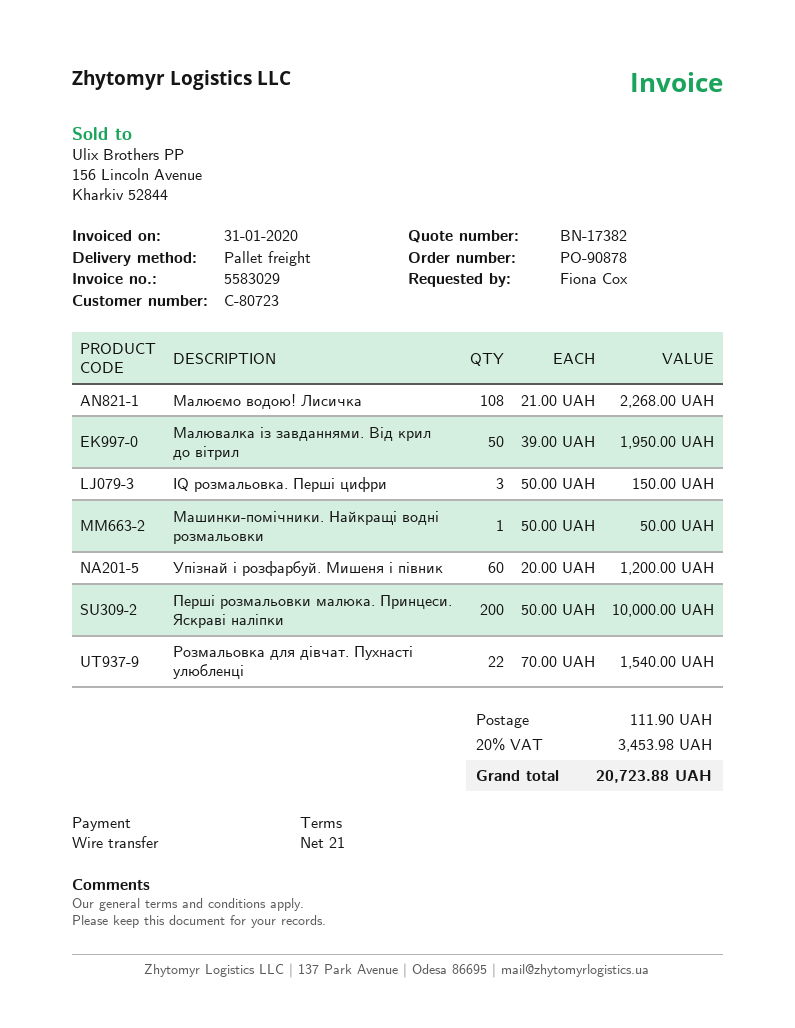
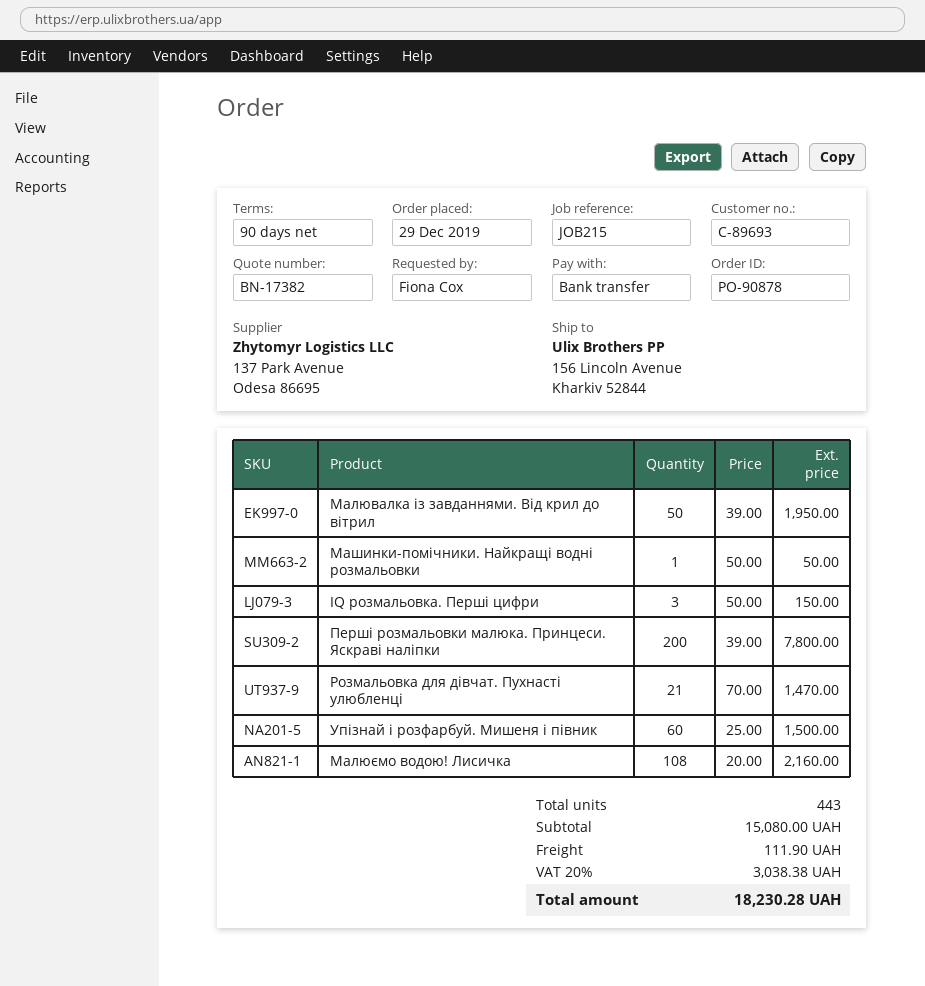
payment terms: 21 days -> 90 days
customer number: C-80723 -> C-89693
Малюємо водою! Лисичка: 108 x 21.00 = 2268.00 -> 108 x 20.00 = 2160.00
Упізнай і розфарбуй. Мишеня і півник: 60 x 20.00 = 1200.00 -> 60 x 25.00 = 1500.00
Перші розмальовки малюка. Принцеси. Яскраві наліпки: 200 x 50.00 = 10000.00 -> 200 x 39.00 = 7800.00
Розмальовка для дівчат. Пухнасті улюбленці: 22 x 70.00 = 1540.00 -> 21 x 70.00 = 1470.00
tax: 20% = 3453.98 -> 20% = 3038.38
total: 20723.88 -> 18230.28

